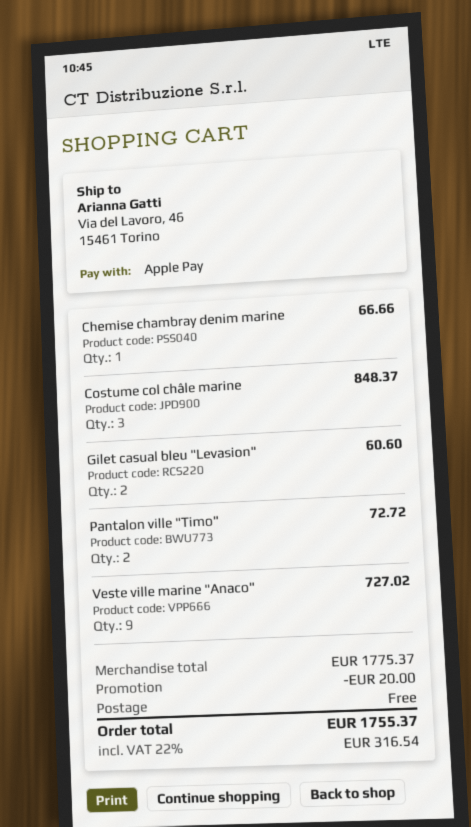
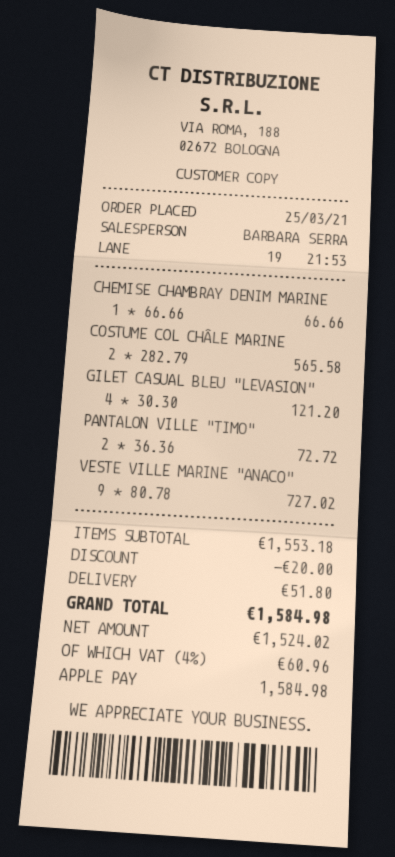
Costume col châle marine: 3 for 848.37 -> 2 for 565.58
Gilet casual bleu "Levasion": 2 for 60.60 -> 4 for 121.20
subtotal: 1775.37 -> 1553.18
shipping: 0.00 -> 51.80
tax: 22% = 316.54 -> 4% = 60.96
total: 1755.37 -> 1584.98

